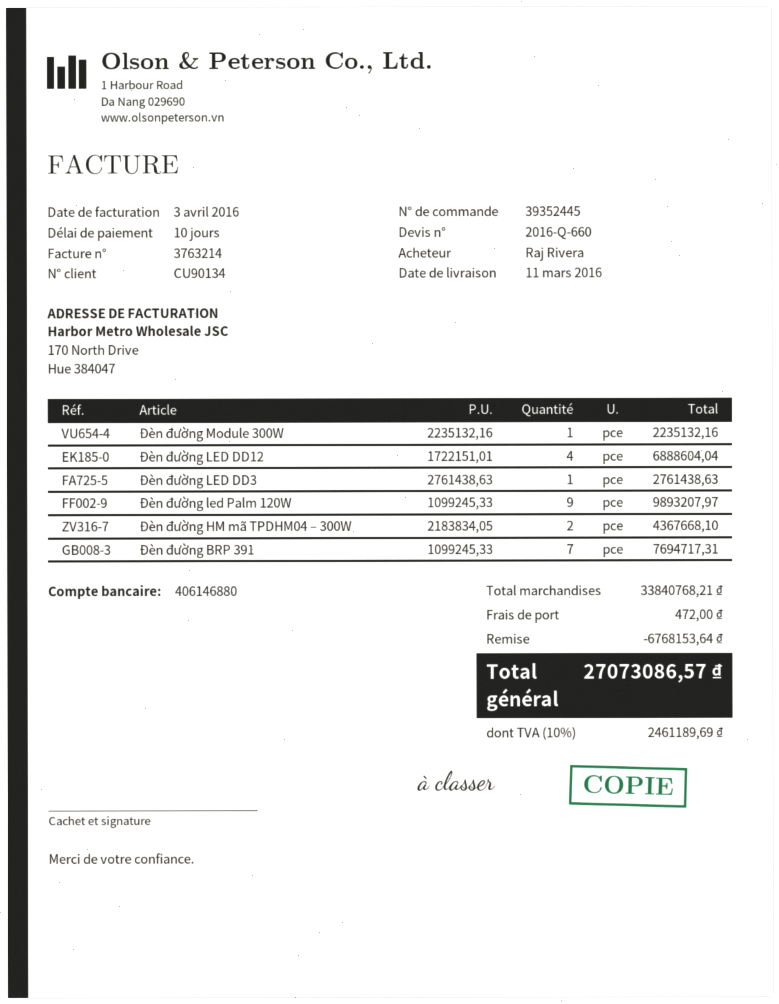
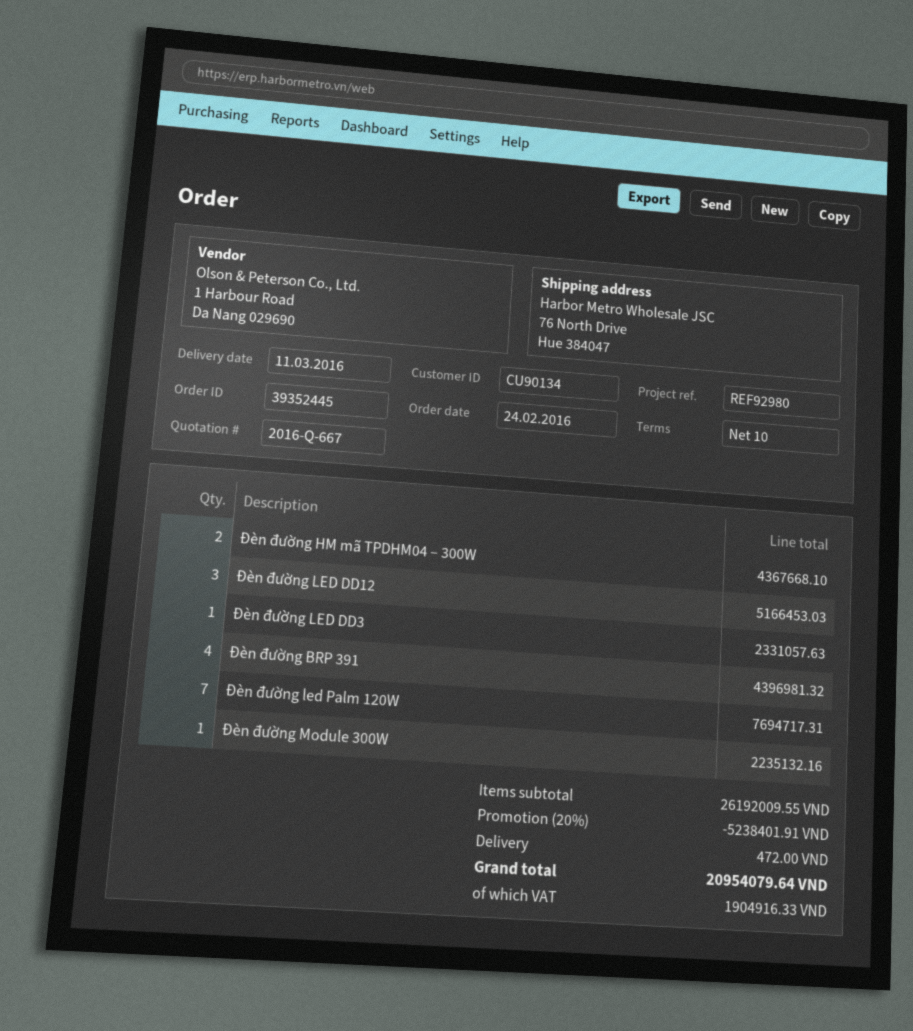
quote number: 2016-Q-660 -> 2016-Q-667
Đèn đường LED DD12: 4 for 6888604.04 -> 3 for 5166453.03
Đèn đường LED DD3: 1 for 2761438.63 -> 1 for 2331057.63
Đèn đường led Palm 120W: 9 for 9893207.97 -> 7 for 7694717.31
Đèn đường BRP 391: 7 for 7694717.31 -> 4 for 4396981.32
subtotal: 33840768.21 -> 26192009.55
discount: 6768153.64 -> 5238401.91
tax: 2461189.69 -> 1904916.33
total: 27073086.57 -> 20954079.64

